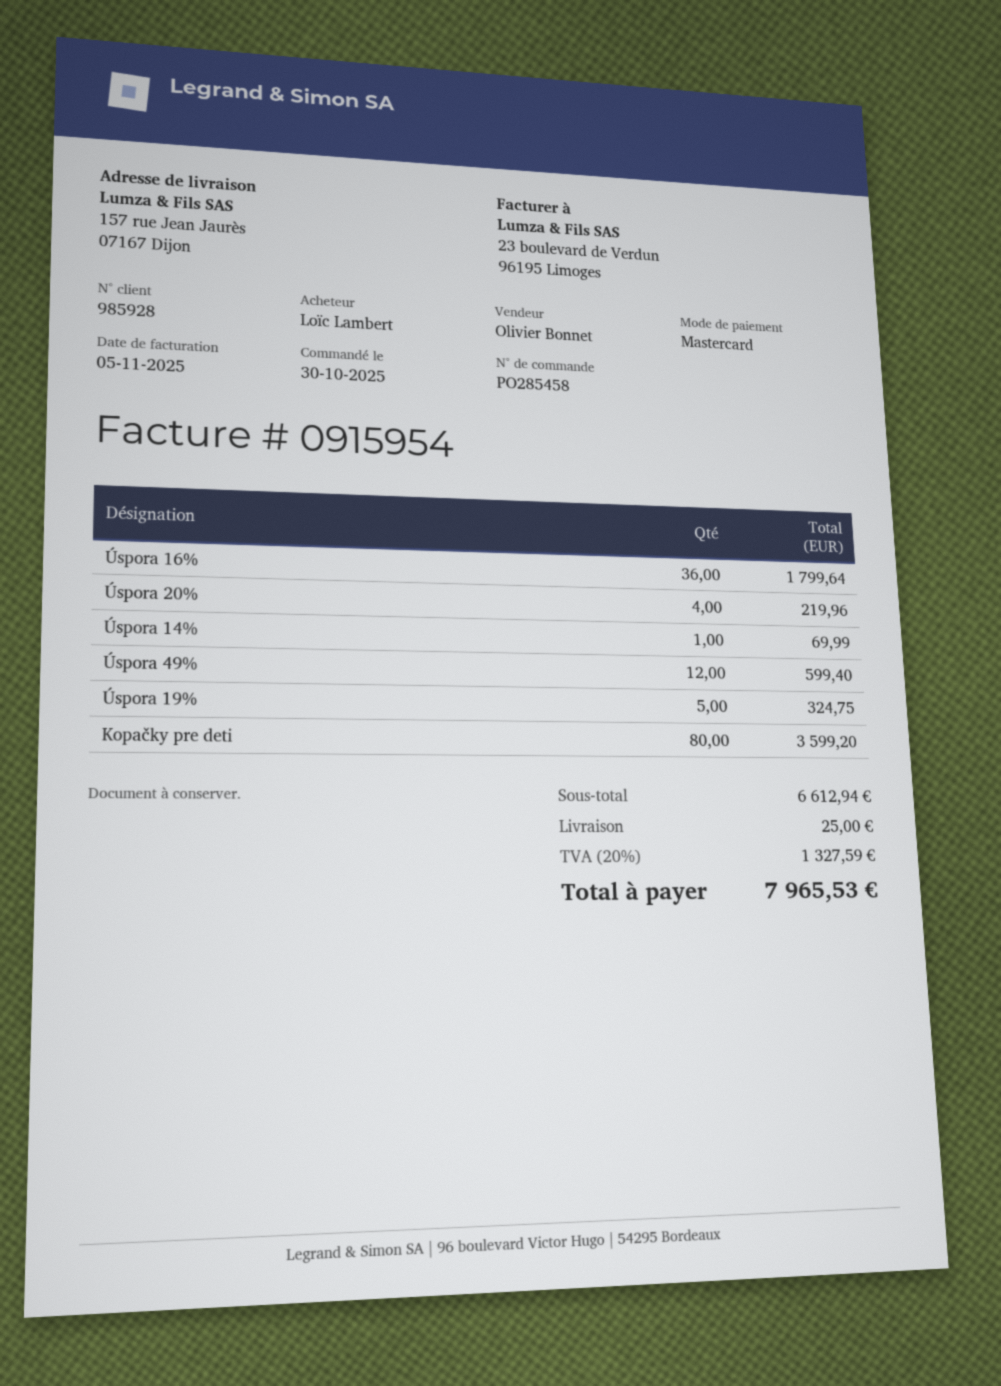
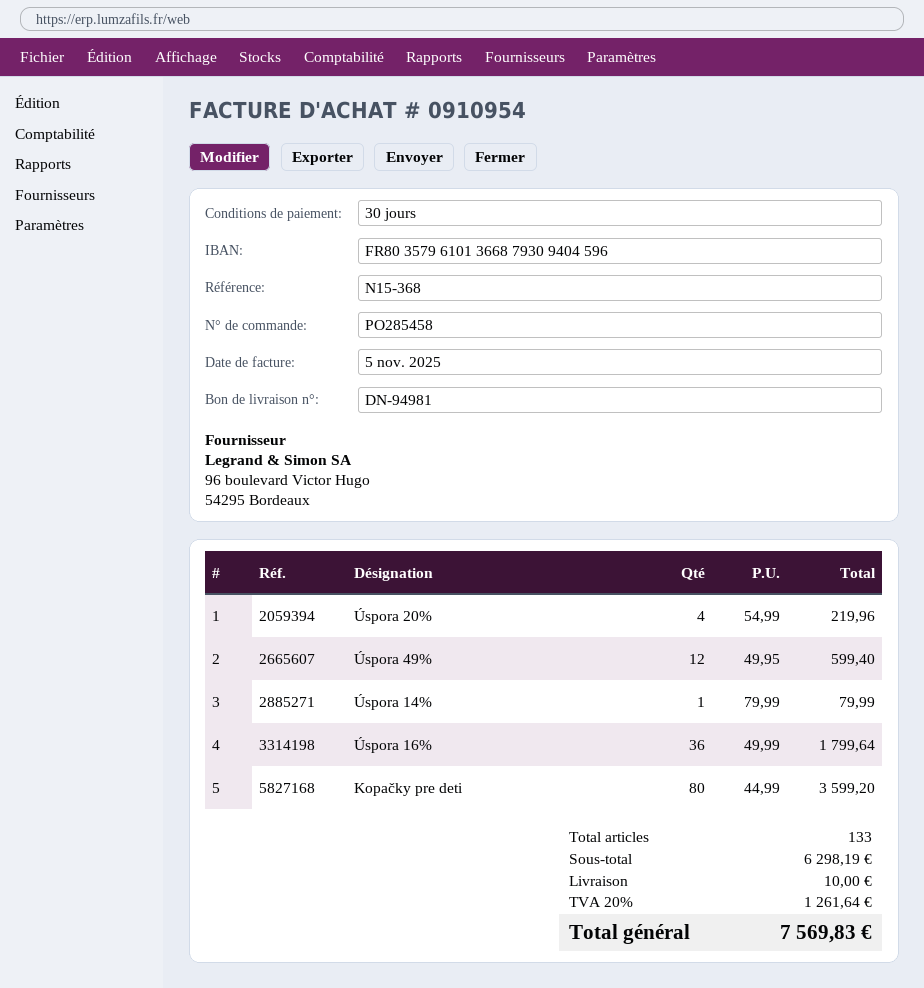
invoice number: 0915954 -> 0910954
Úspora 14%: 1 for 69.99 -> 1 for 79.99
Úspora 19%: 5 for 324.75 -> none
subtotal: 6612.94 -> 6298.19
shipping: 25.00 -> 10.00
tax: 20% = 1327.59 -> 20% = 1261.64
total: 7965.53 -> 7569.83

